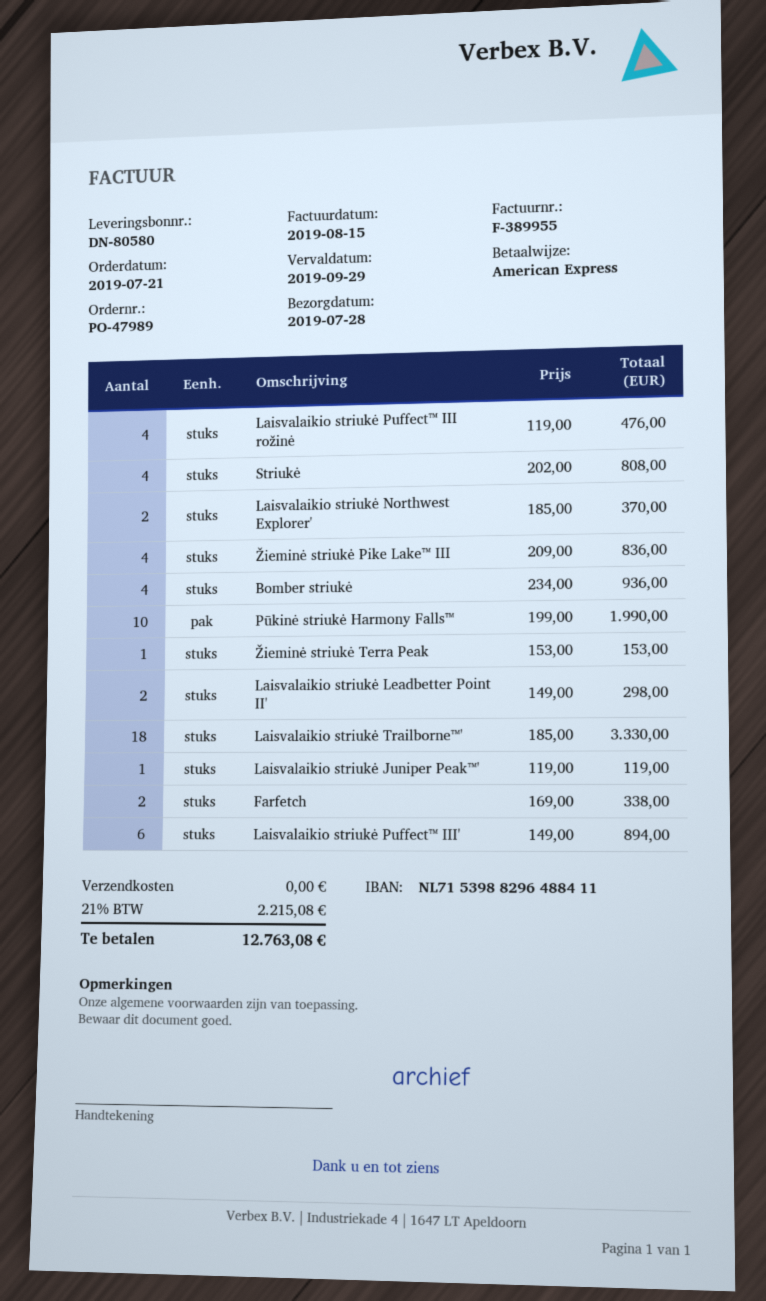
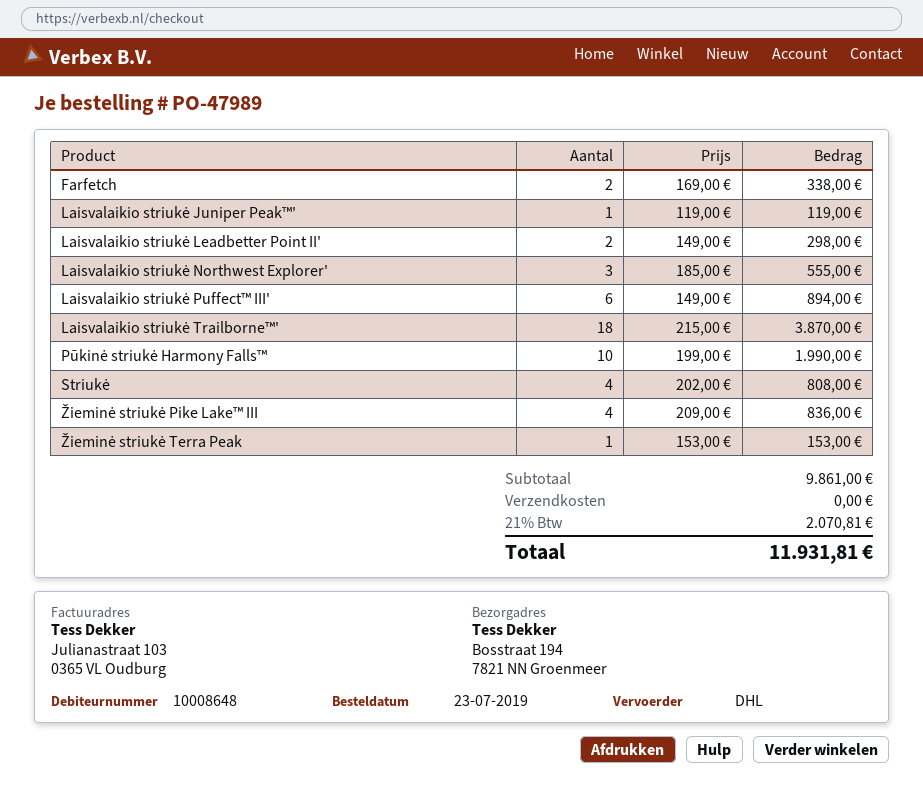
order date: 2019-07-21 -> 2019-07-23
Laisvalaikio striukė Puffect™ III rožinė: 4 x 119.00 = 476.00 -> none
Laisvalaikio striukė Northwest Explorer': 2 x 185.00 = 370.00 -> 3 x 185.00 = 555.00
Bomber striukė: 4 x 234.00 = 936.00 -> none
Laisvalaikio striukė Trailborne™': 18 x 185.00 = 3330.00 -> 18 x 215.00 = 3870.00
tax: 21% = 2215.08 -> 21% = 2070.81
total: 12763.08 -> 11931.81

